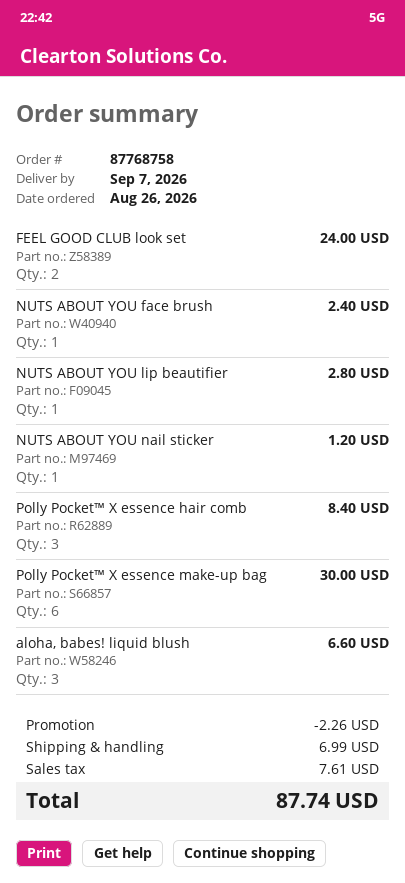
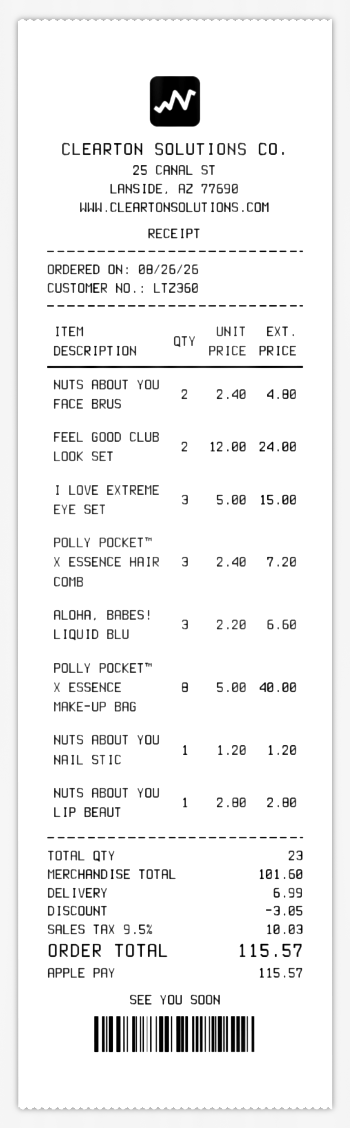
NUTS ABOUT YOU face brush: 1 for 2.40 -> 2 for 4.80
Polly Pocket™ X essence hair comb: 3 for 8.40 -> 3 for 7.20
Polly Pocket™ X essence make-up bag: 6 for 30.00 -> 8 for 40.00
I LOVE EXTREME EYE SET: none -> 3 for 15.00
discount: 2.26 -> 3.05
tax: 7.61 -> 10.03
total: 87.74 -> 115.57

